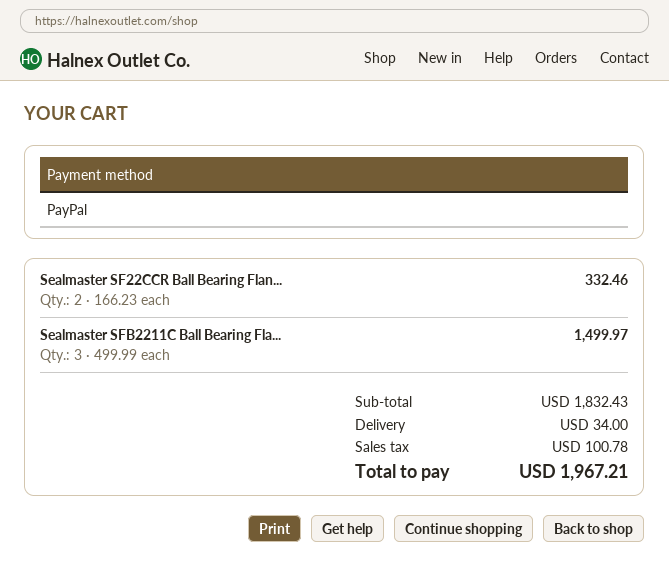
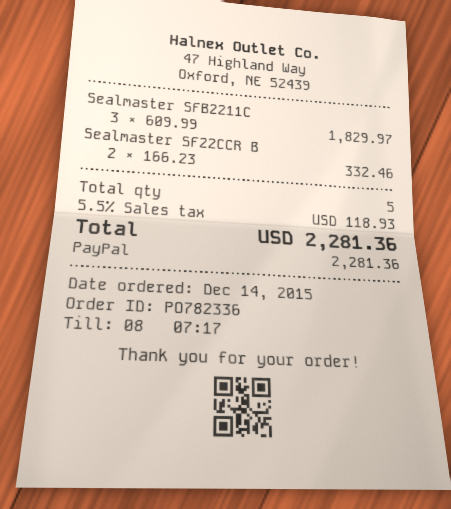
Sealmaster SFB2211C Ball Bearing Fla...: 3 x 499.99 = 1499.97 -> 3 x 609.99 = 1829.97
shipping: 34.00 -> none
tax: 100.78 -> 118.93
total: 1967.21 -> 2281.36

